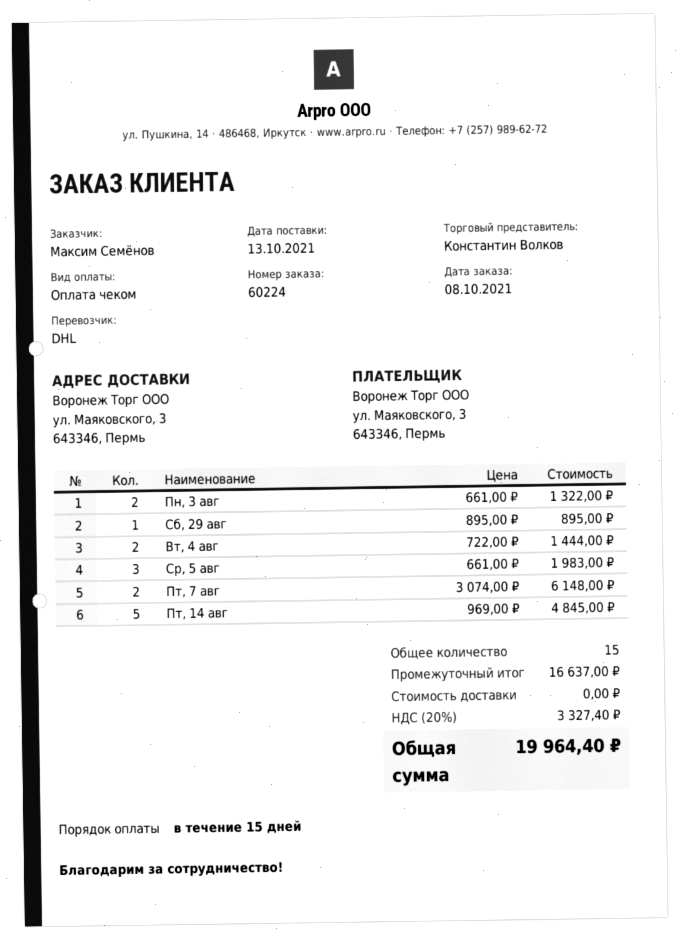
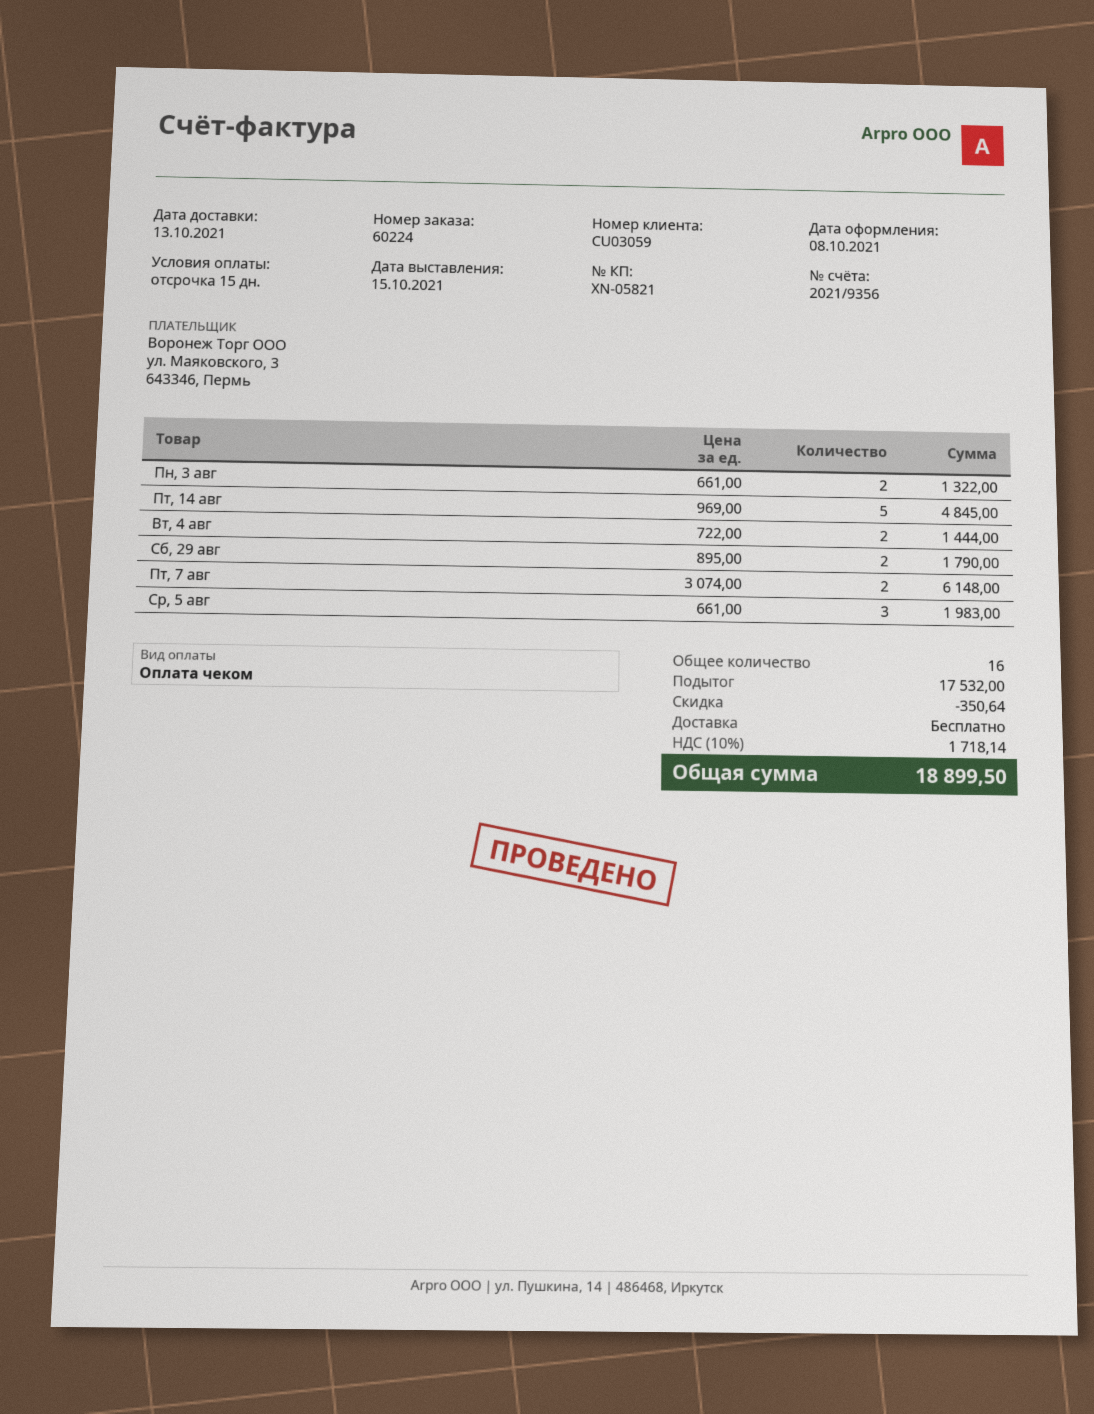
Сб, 29 авг: 1 x 895.00 = 895.00 -> 2 x 895.00 = 1790.00
total quantity: 15 -> 16
subtotal: 16637.00 -> 17532.00
discount: none -> 350.64
tax: 20% = 3327.40 -> 10% = 1718.14
total: 19964.40 -> 18899.50

